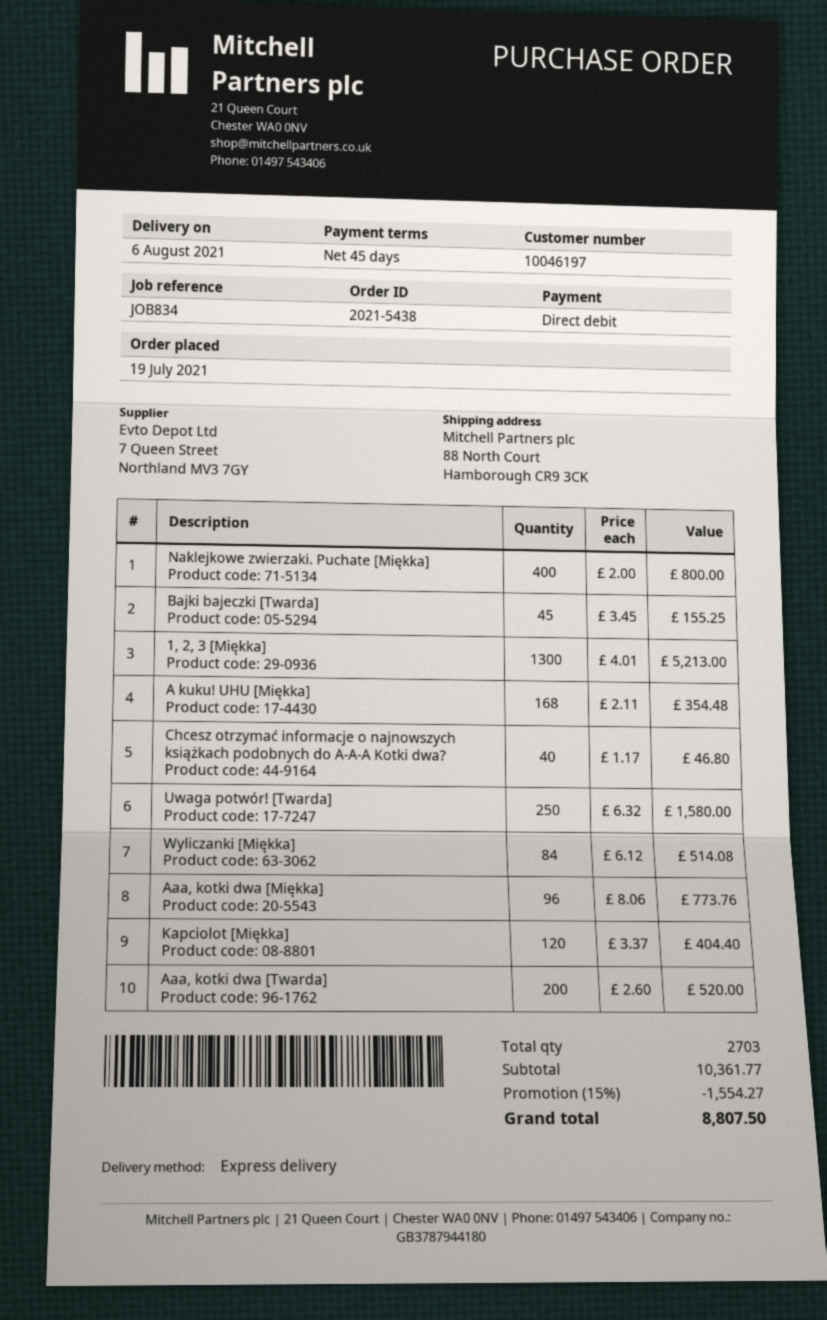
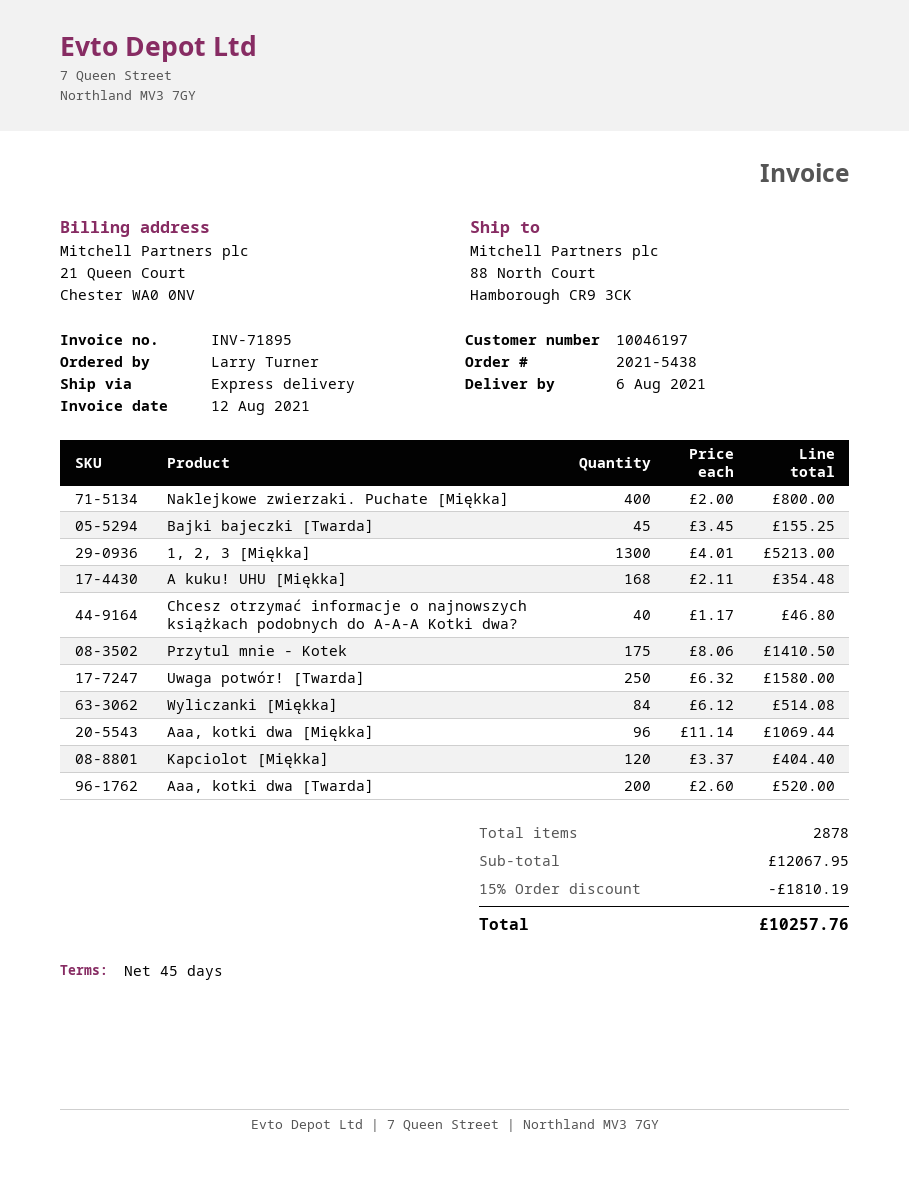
Aaa, kotki dwa [Miękka]: 96 x 8.06 = 773.76 -> 96 x 11.14 = 1069.44
Przytul mnie - Kotek: none -> 175 x 8.06 = 1410.50
total quantity: 2703 -> 2878
subtotal: 10361.77 -> 12067.95
discount: 15% = 1554.27 -> 15% = 1810.19
total: 8807.50 -> 10257.76

